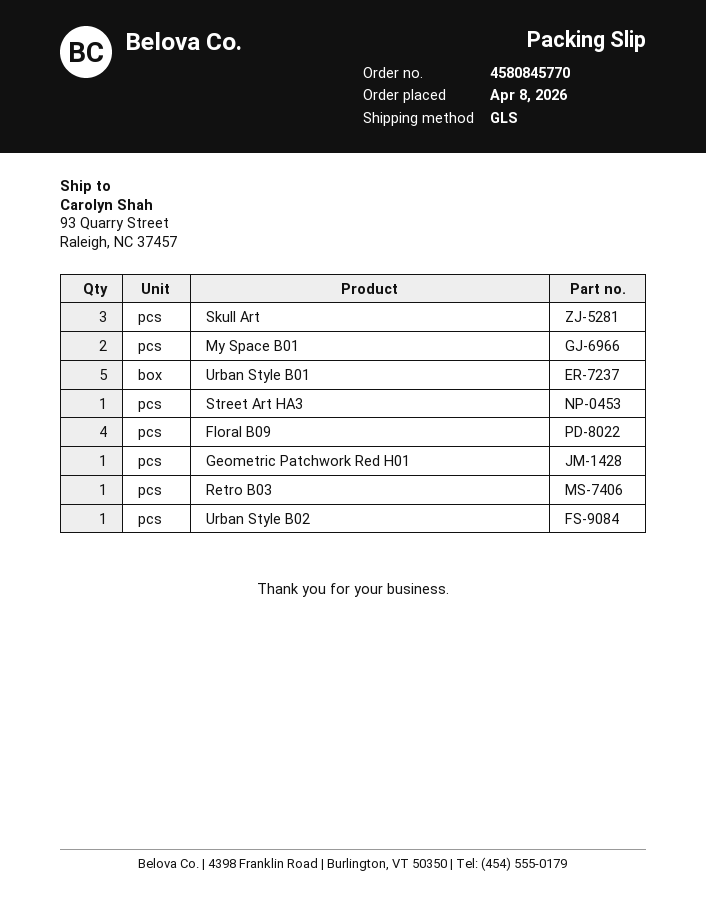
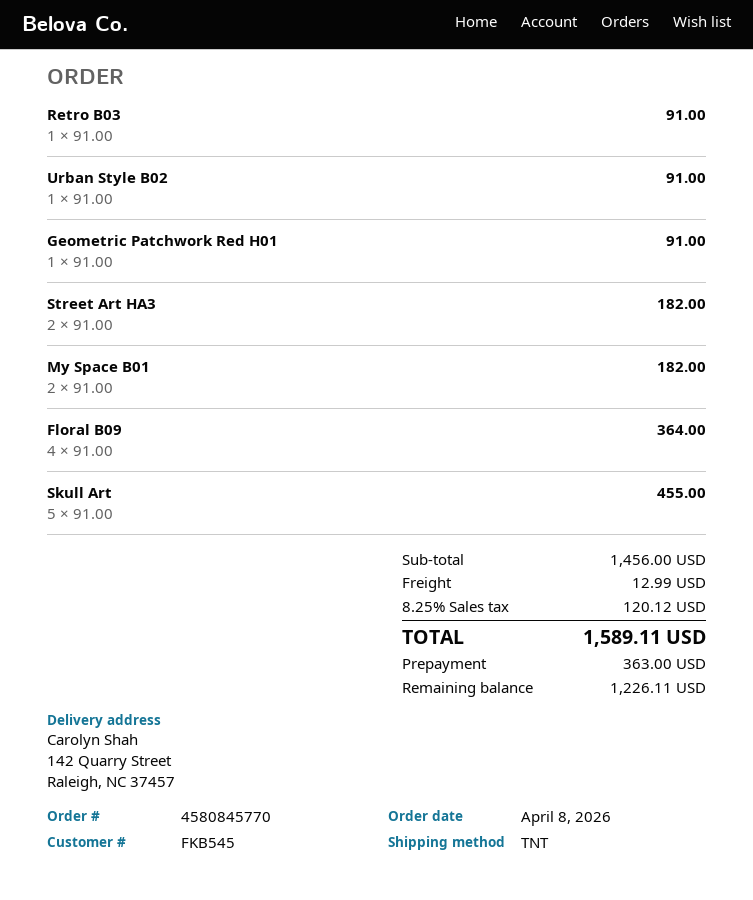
shipping method: GLS -> TNT
ship to: 93 Quarry Street, Raleigh, NC 37457 -> 142 Quarry Street, Raleigh, NC 37457
Skull Art: 3 -> 5
Urban Style B01: 5 -> none
Street Art HA3: 1 -> 2

